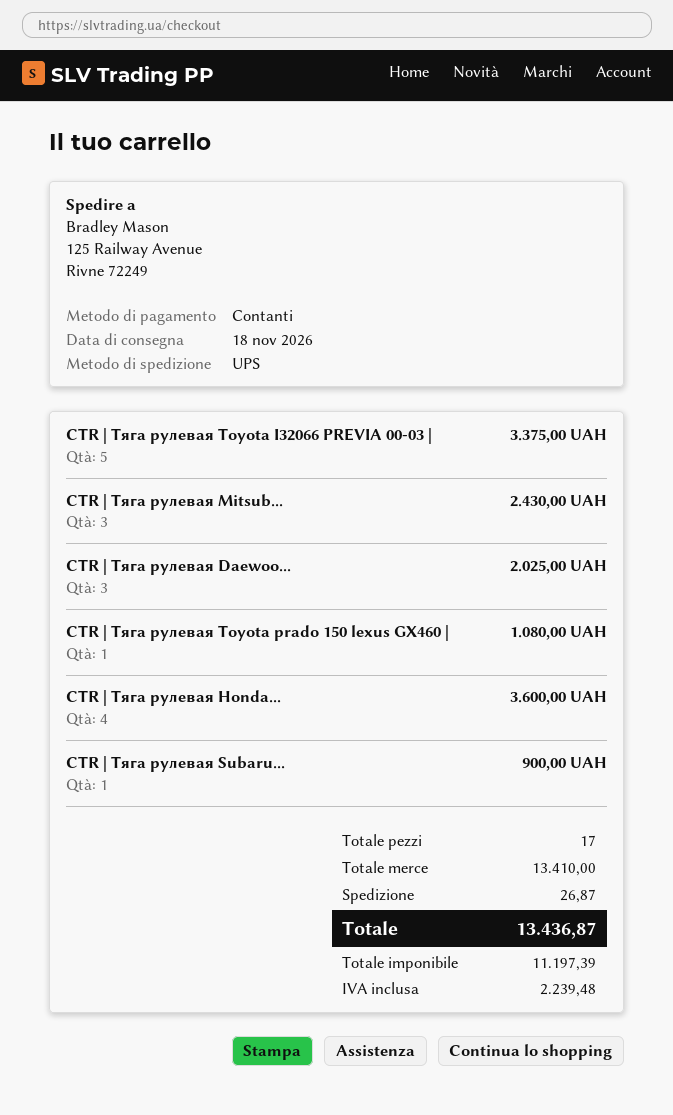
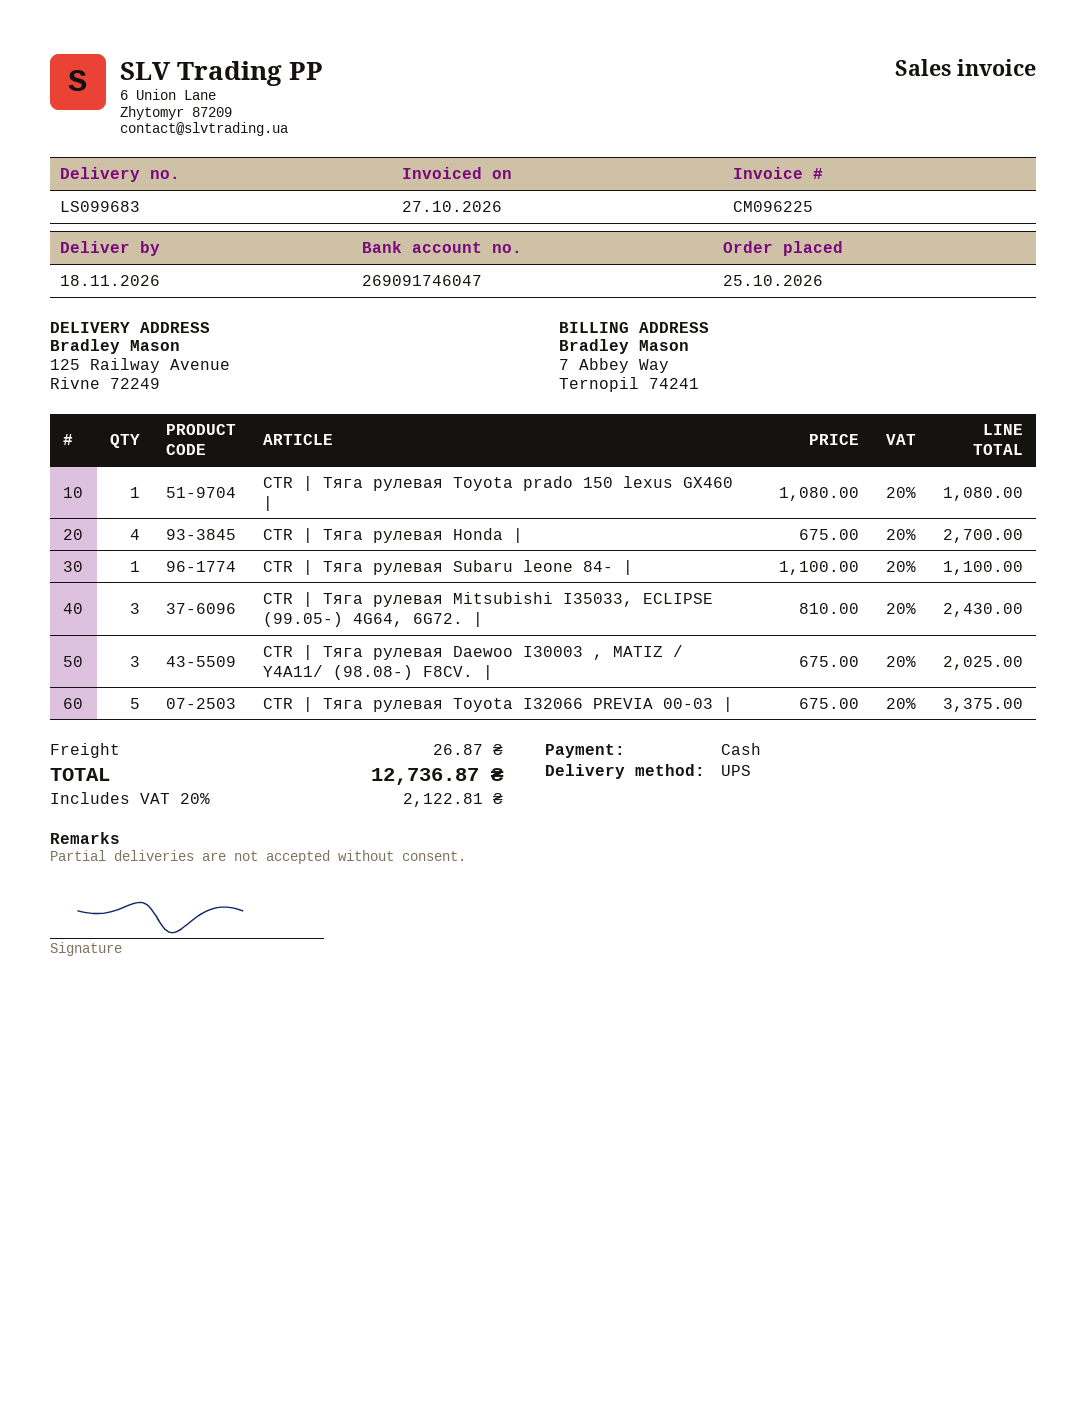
CTR | Тяга рулевая Honda...: 4 for 3600.00 -> 4 for 2700.00
CTR | Тяга рулевая Subaru...: 1 for 900.00 -> 1 for 1100.00
tax: 2239.48 -> 2122.81
total: 13436.87 -> 12736.87

